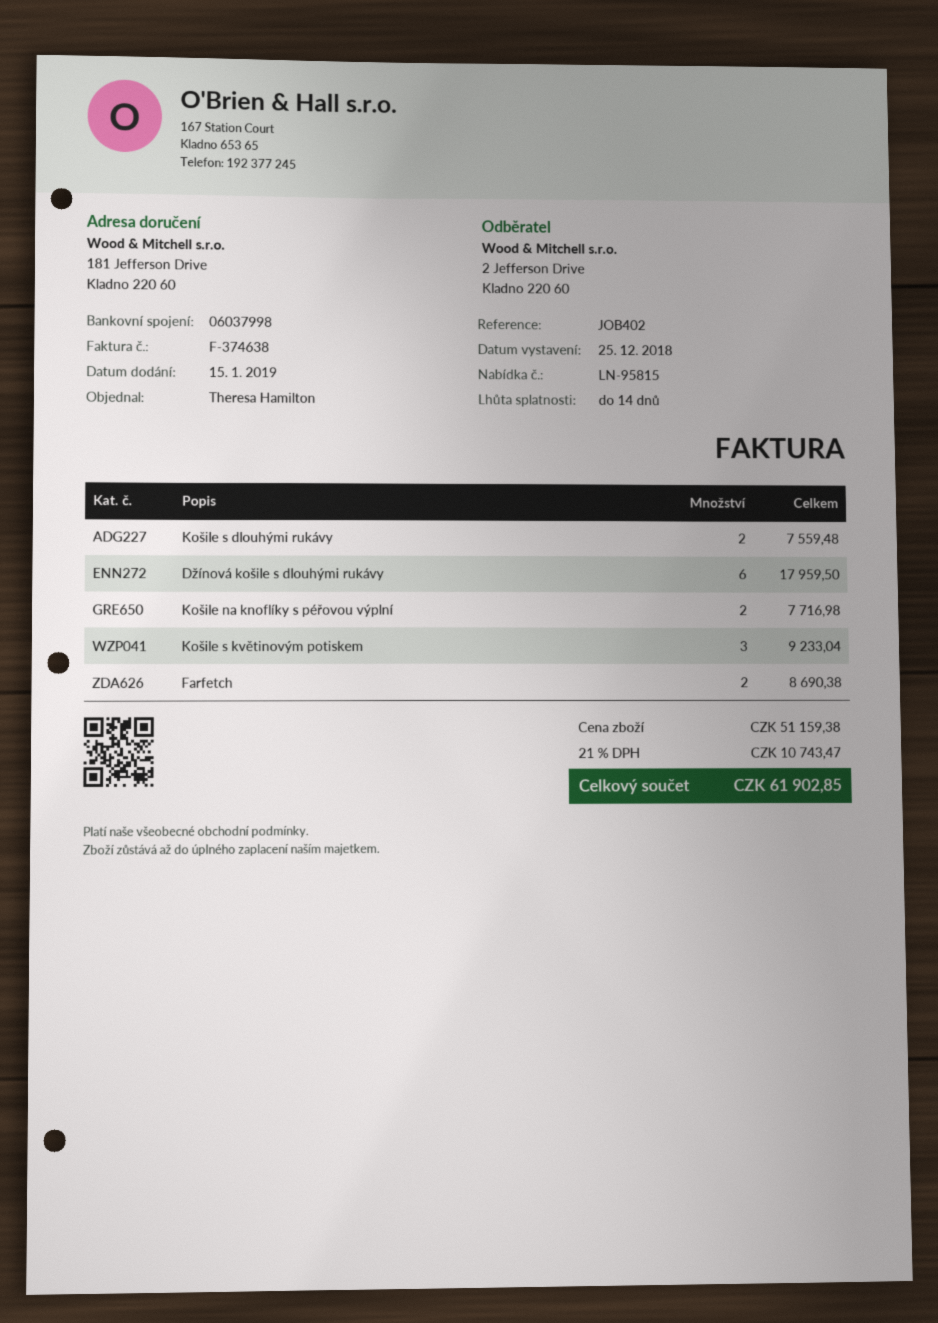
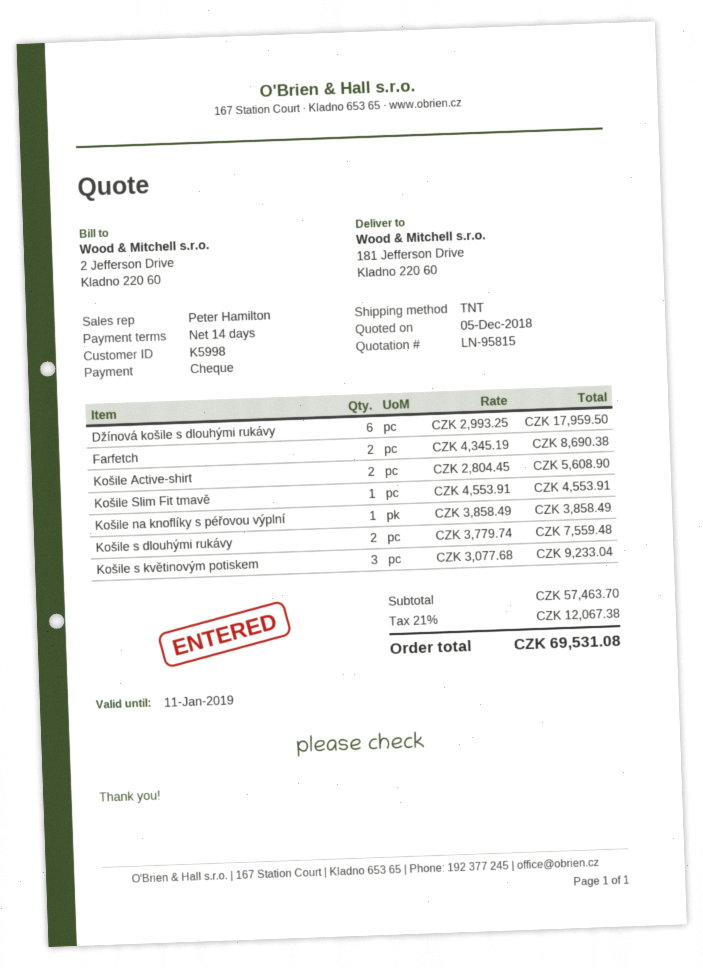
Košile na knoflíky s péřovou výplní: 2 for 7716.98 -> 1 for 3858.49
Košile Active-shirt: none -> 2 for 5608.90
Košile Slim Fit tmavě: none -> 1 for 4553.91
subtotal: 51159.38 -> 57463.70
tax: 21% = 10743.47 -> 21% = 12067.38
total: 61902.85 -> 69531.08

